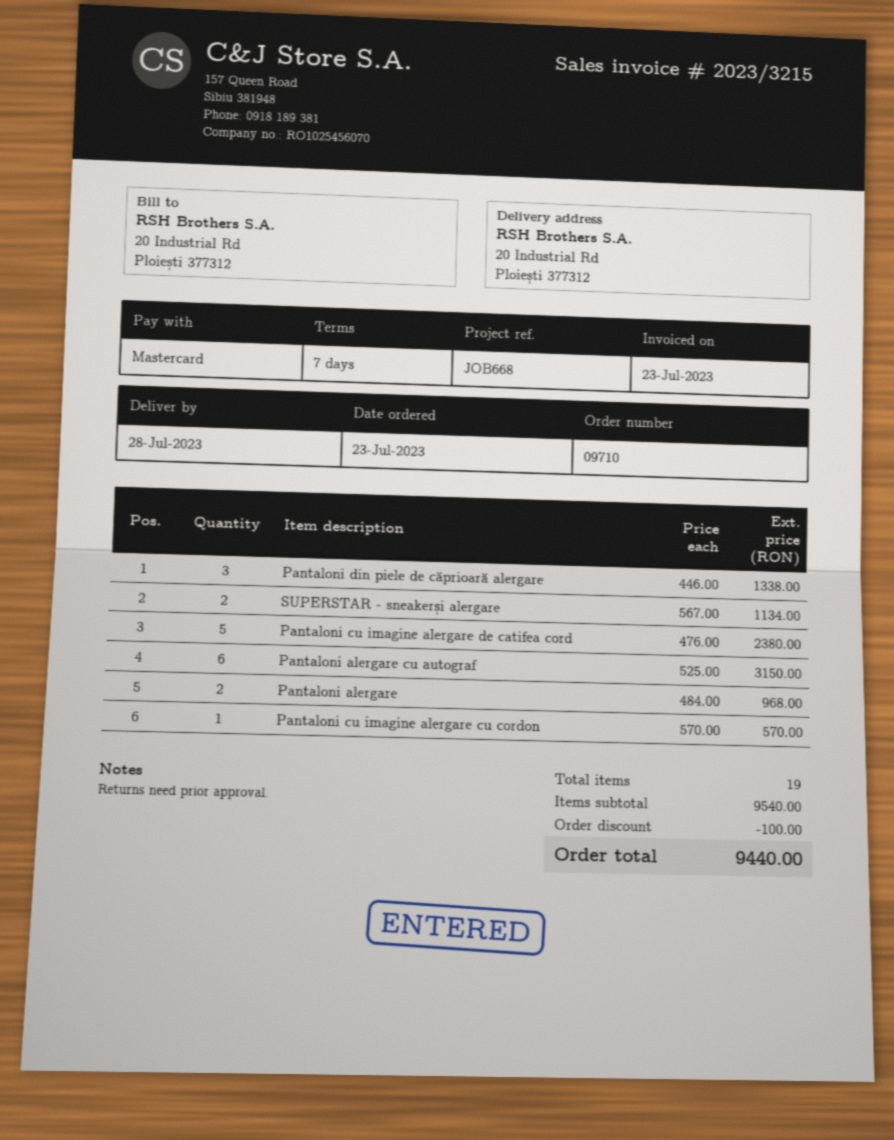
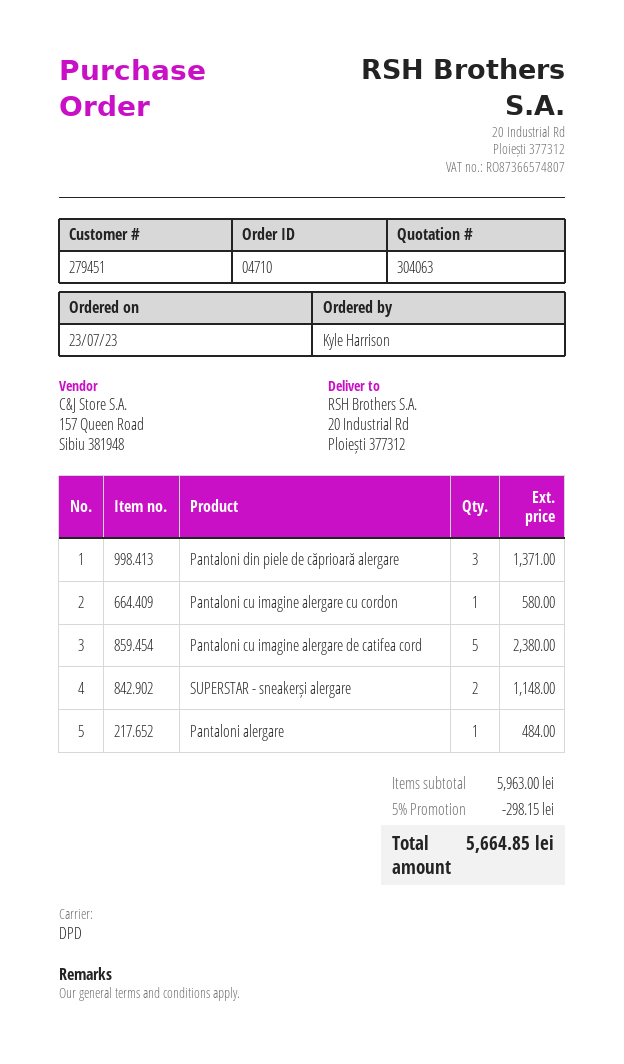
order number: 09710 -> 04710
Pantaloni din piele de căprioară alergare: 3 for 1338.00 -> 3 for 1371.00
SUPERSTAR - sneakerși alergare: 2 for 1134.00 -> 2 for 1148.00
Pantaloni alergare cu autograf: 6 for 3150.00 -> none
Pantaloni alergare: 2 for 968.00 -> 1 for 484.00
Pantaloni cu imagine alergare cu cordon: 1 for 570.00 -> 1 for 580.00
subtotal: 9540.00 -> 5963.00
discount: 100.00 -> 298.15
total: 9440.00 -> 5664.85

